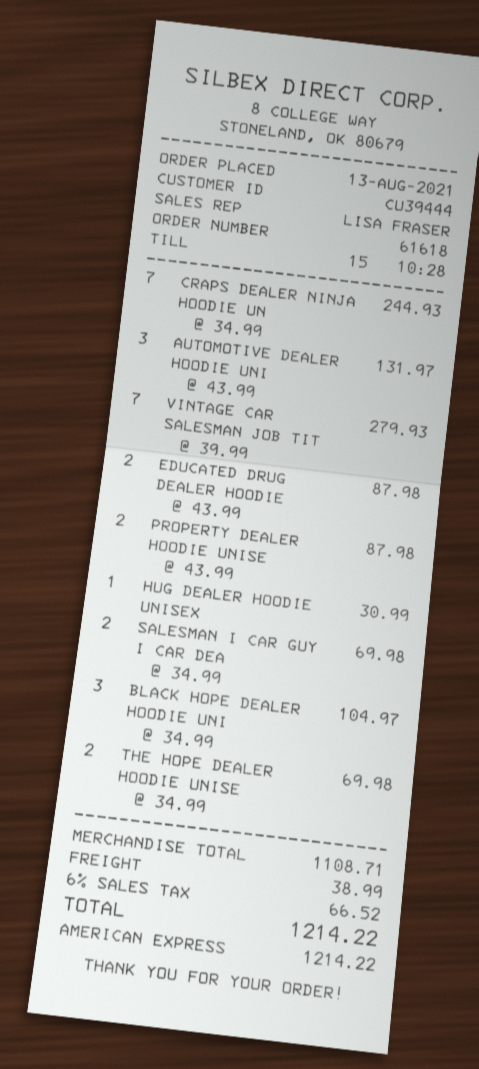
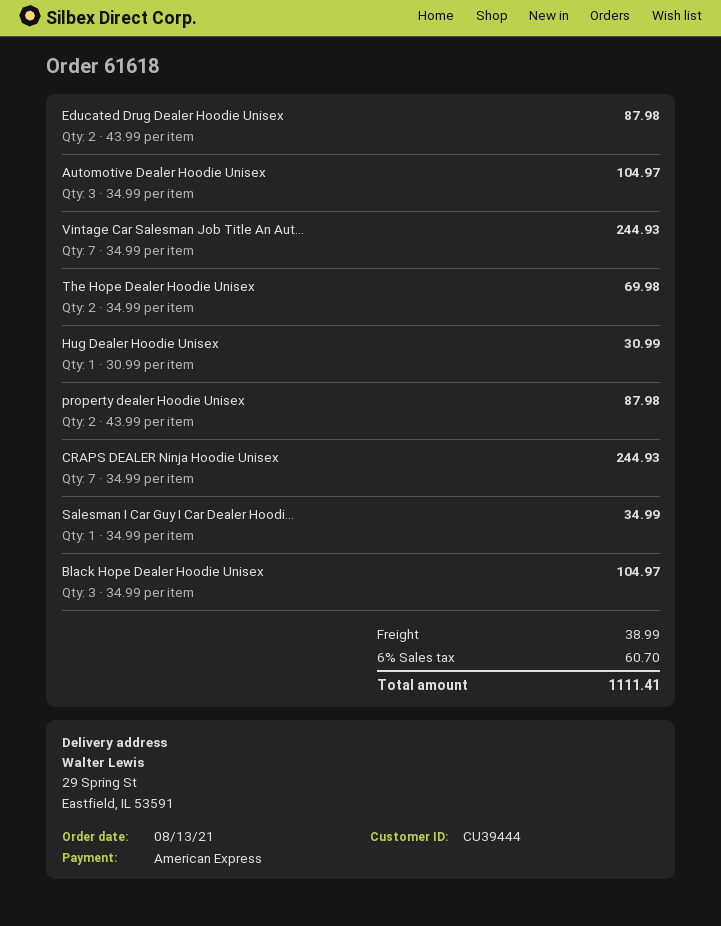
AUTOMOTIVE DEALER HOODIE UNI: 3 x 43.99 = 131.97 -> 3 x 34.99 = 104.97
VINTAGE CAR SALESMAN JOB TIT: 7 x 39.99 = 279.93 -> 7 x 34.99 = 244.93
SALESMAN I CAR GUY I CAR DEA: 2 x 34.99 = 69.98 -> 1 x 34.99 = 34.99
tax: 6% = 66.52 -> 6% = 60.70
total: 1214.22 -> 1111.41

